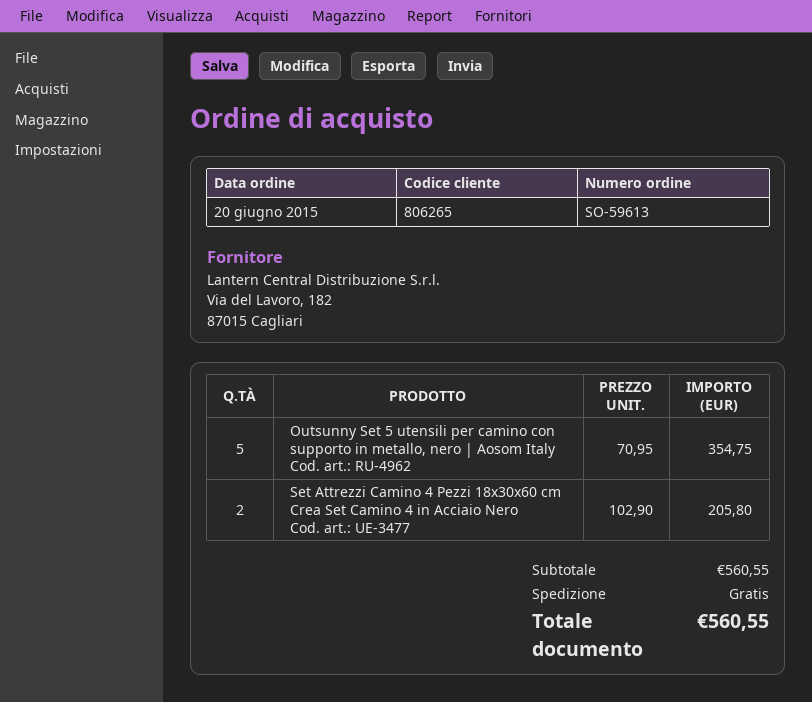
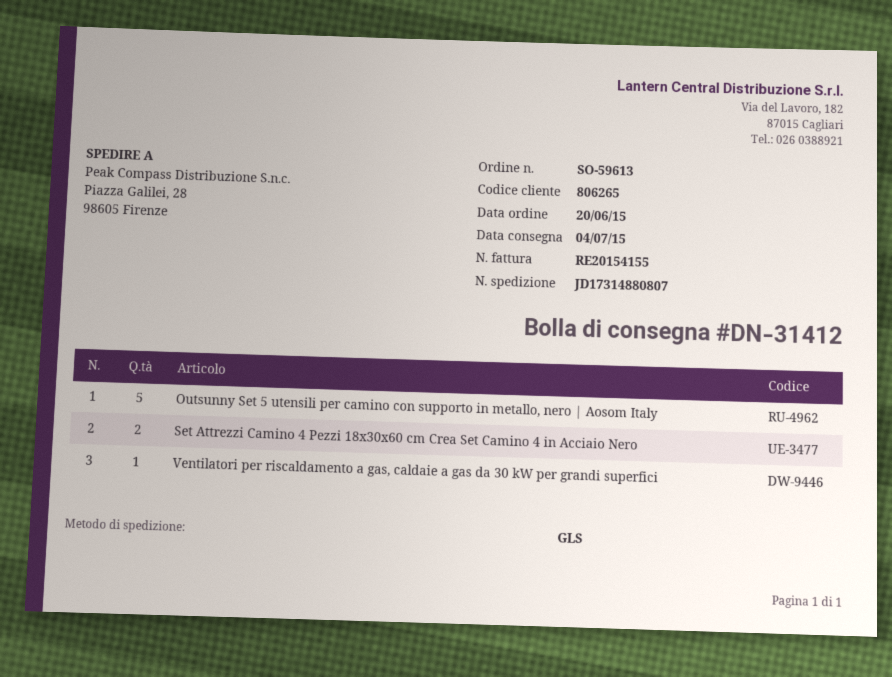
Ventilatori per riscaldamento a gas, caldaie a gas da 30 kW per grandi superfici: none -> 1

